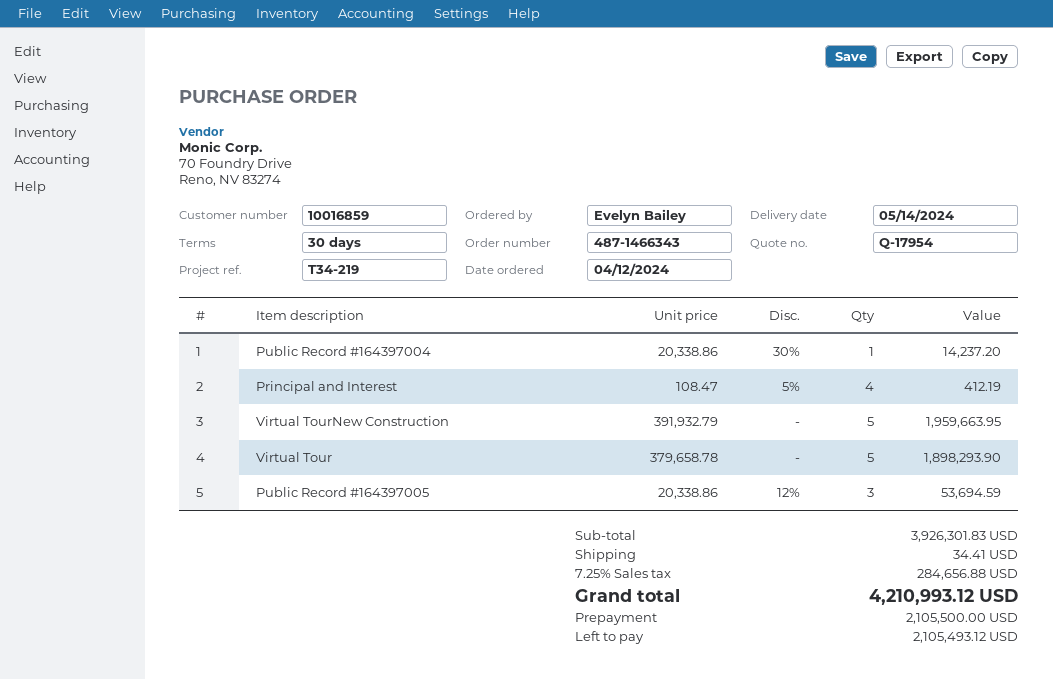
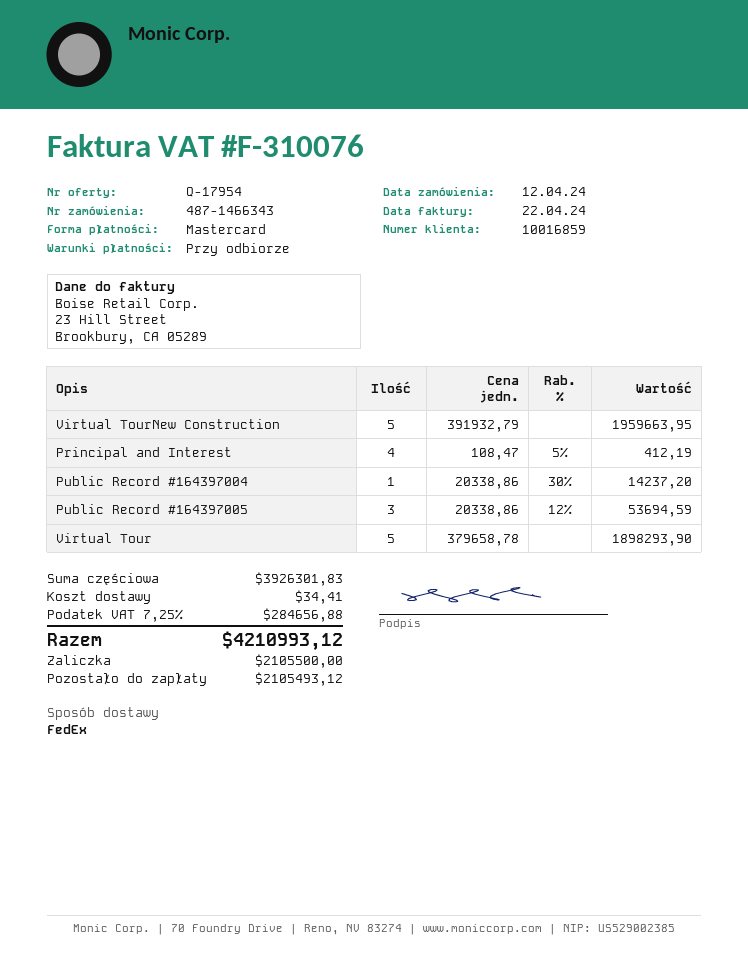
payment terms: 30 days -> on receipt

